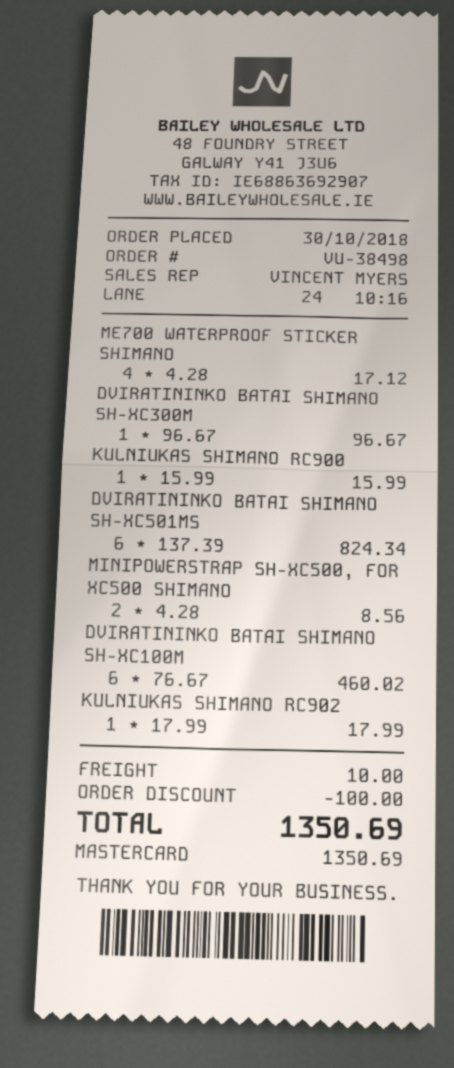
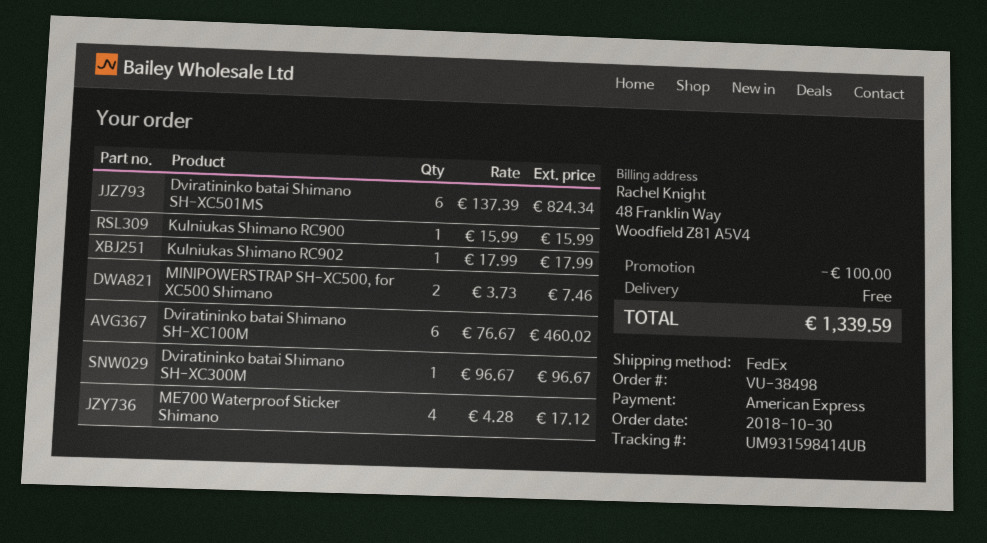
payment method: Mastercard -> American Express
MINIPOWERSTRAP SH-XC500, FOR XC500 SHIMANO: 2 x 4.28 = 8.56 -> 2 x 3.73 = 7.46
shipping: 10.00 -> 0.00
total: 1350.69 -> 1339.59

